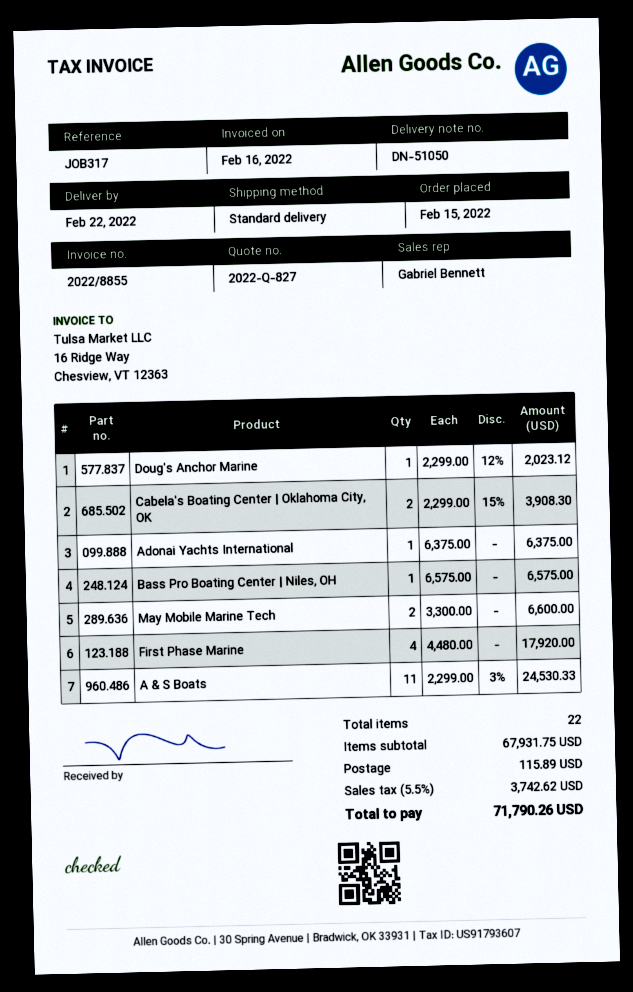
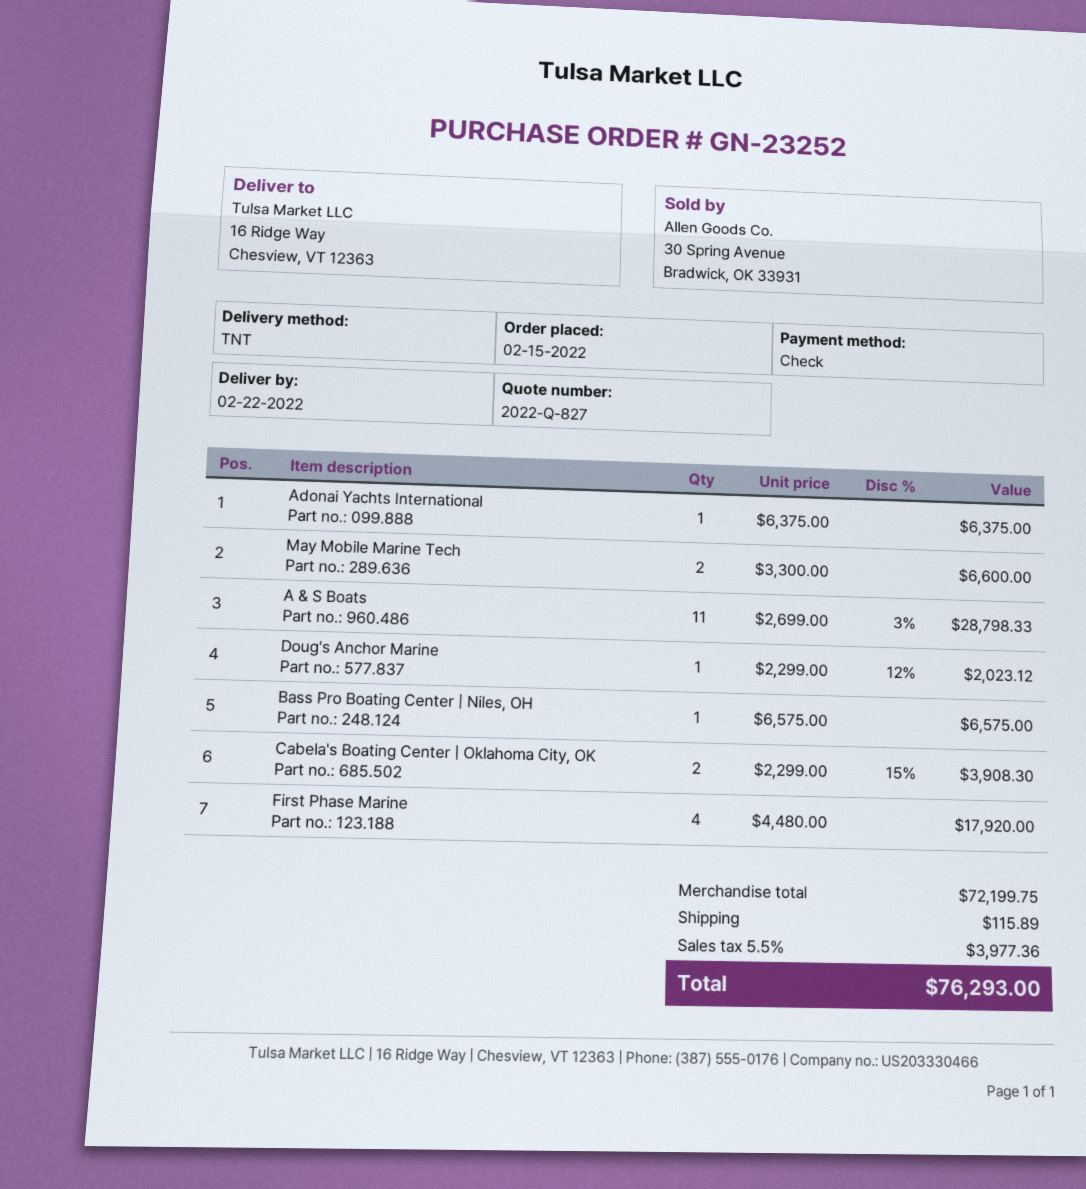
shipping method: standard -> TNT
A & S Boats: 11 x 2299.00 - 3% = 24530.33 -> 11 x 2699.00 - 3% = 28798.33
subtotal: 67931.75 -> 72199.75
tax: 5.5% = 3742.62 -> 5.5% = 3977.36
total: 71790.26 -> 76293.00

